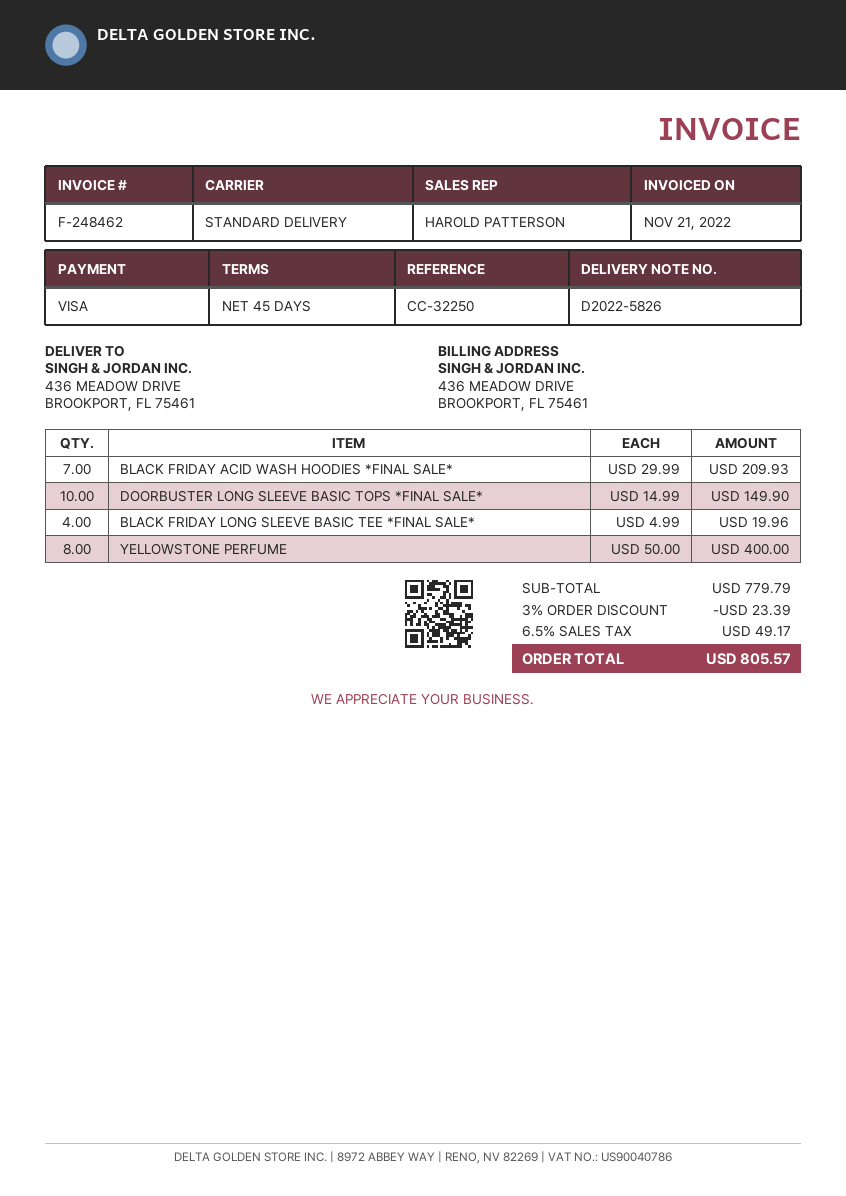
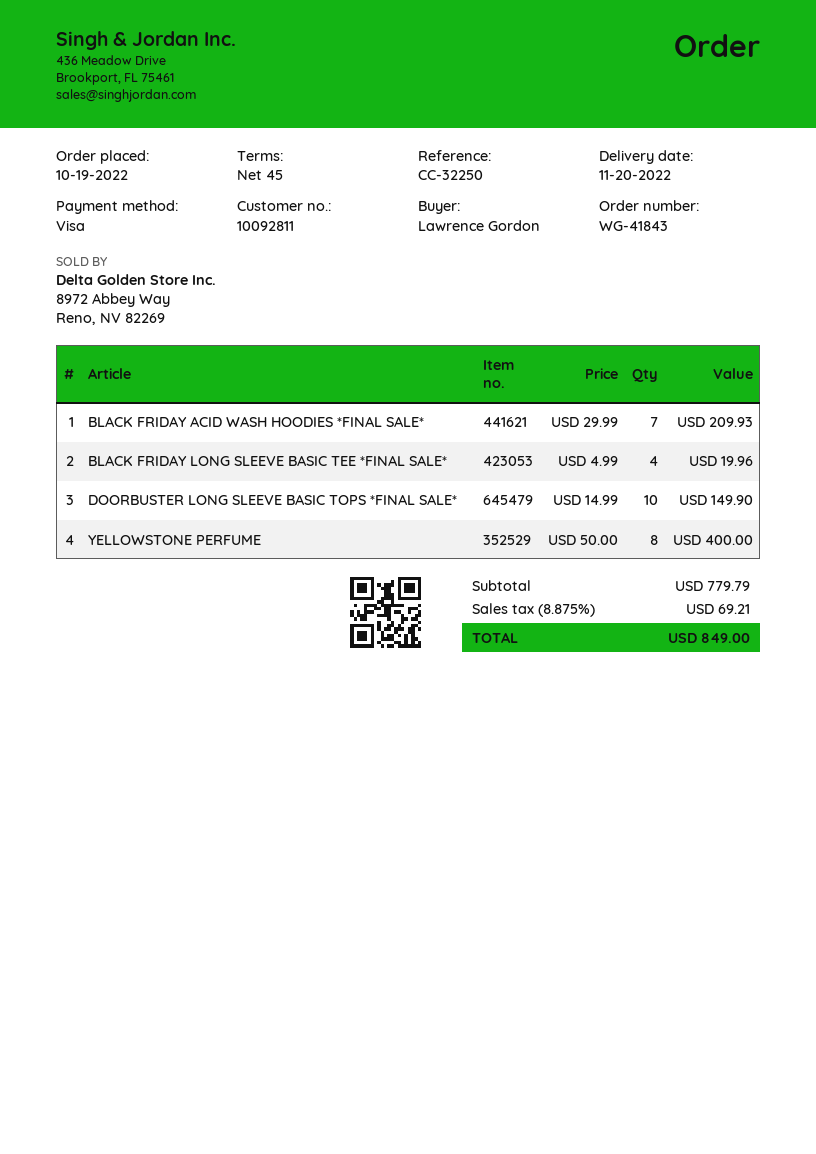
discount: 3% = 23.39 -> none
tax: 6.5% = 49.17 -> 8.875% = 69.21
total: 805.57 -> 849.00

